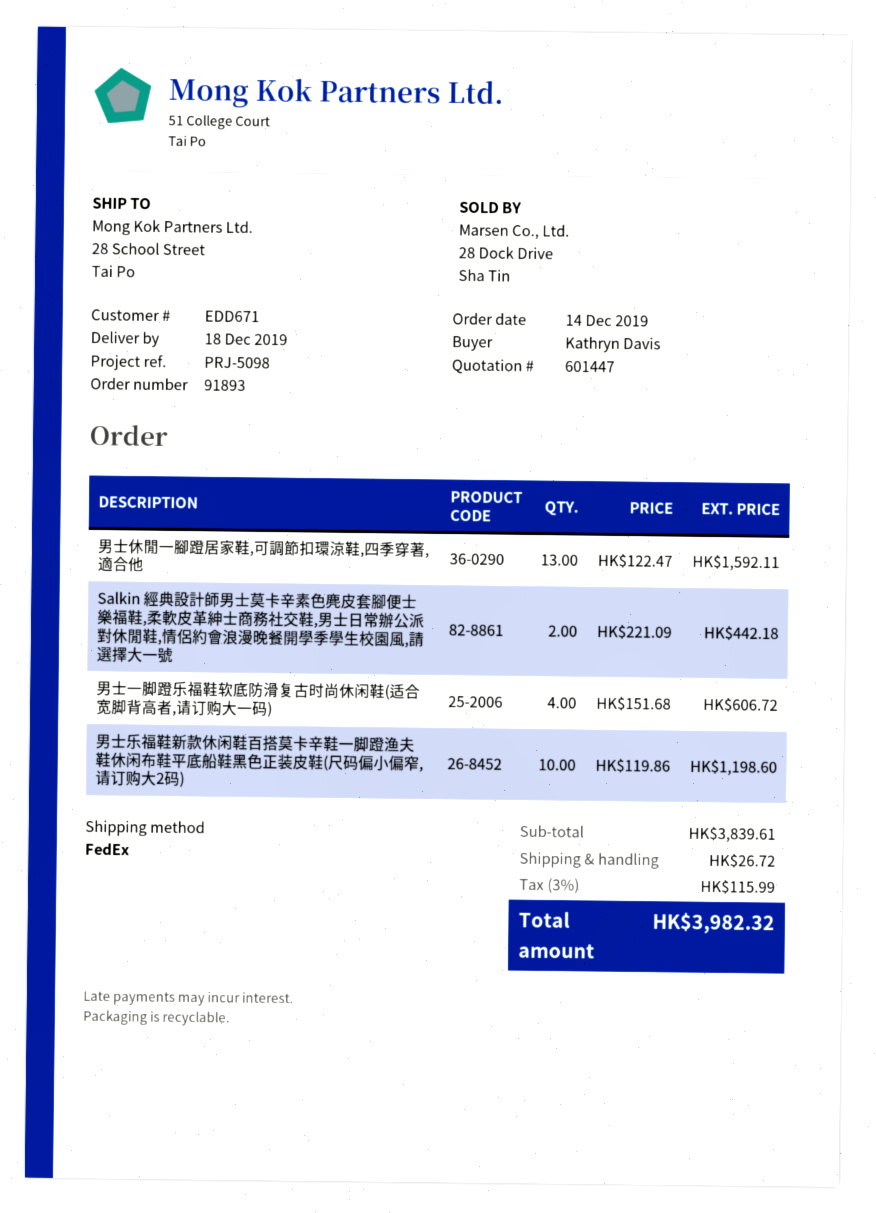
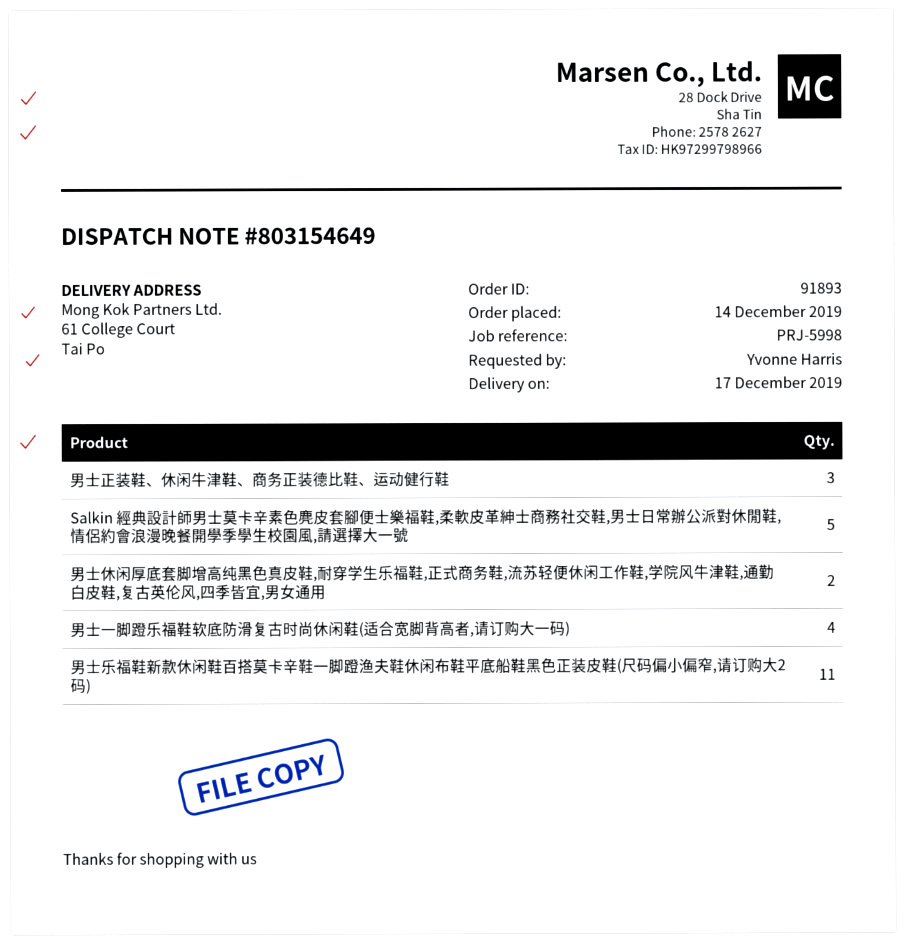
delivery date: 2019-12-18 -> 2019-12-17
reference: PRJ-5098 -> PRJ-5998
ordered by: Kathryn Davis -> Yvonne Harris
ship to: 28 School Street, Tai Po -> 61 College Court, Tai Po
男士休閒一腳蹬居家鞋,可調節扣環涼鞋,四季穿著,適合他: 13 -> none
Salkin 經典設計師男士莫卡辛素色麂皮套腳便士樂福鞋,柔軟皮革紳士商務社交鞋,男士日常辦公派對休閒鞋,情侶約會浪漫晚餐開學季學生校園風,請選擇大一號: 2 -> 5
男士乐福鞋新款休闲鞋百搭莫卡辛鞋一脚蹬渔夫鞋休闲布鞋平底船鞋黑色正装皮鞋(尺码偏小偏窄,请订购大2码): 10 -> 11
男士正装鞋、休闲牛津鞋、商务正装德比鞋、运动健行鞋: none -> 3
男士休闲厚底套脚增高纯黑色真皮鞋,耐穿学生乐福鞋,正式商务鞋,流苏轻便休闲工作鞋,学院风牛津鞋,通勤白皮鞋,复古英伦风,四季皆宜,男女通用: none -> 2

